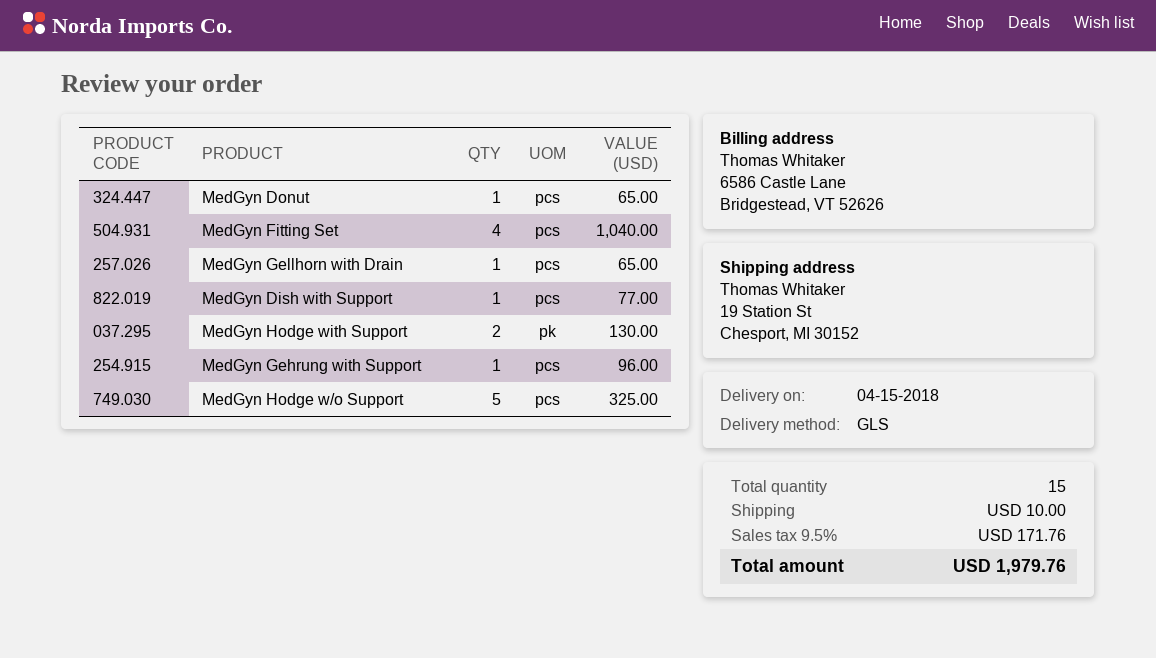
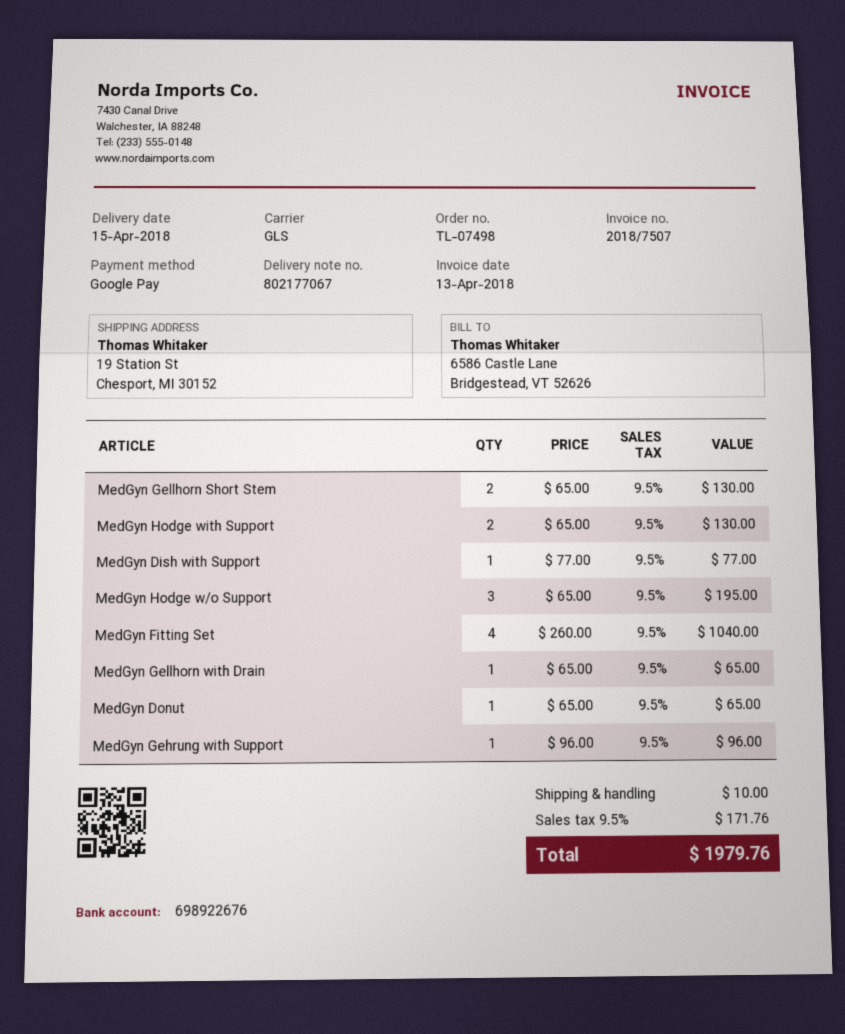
MedGyn Hodge w/o Support: 5 for 325.00 -> 3 for 195.00
MedGyn Gellhorn Short Stem: none -> 2 for 130.00

